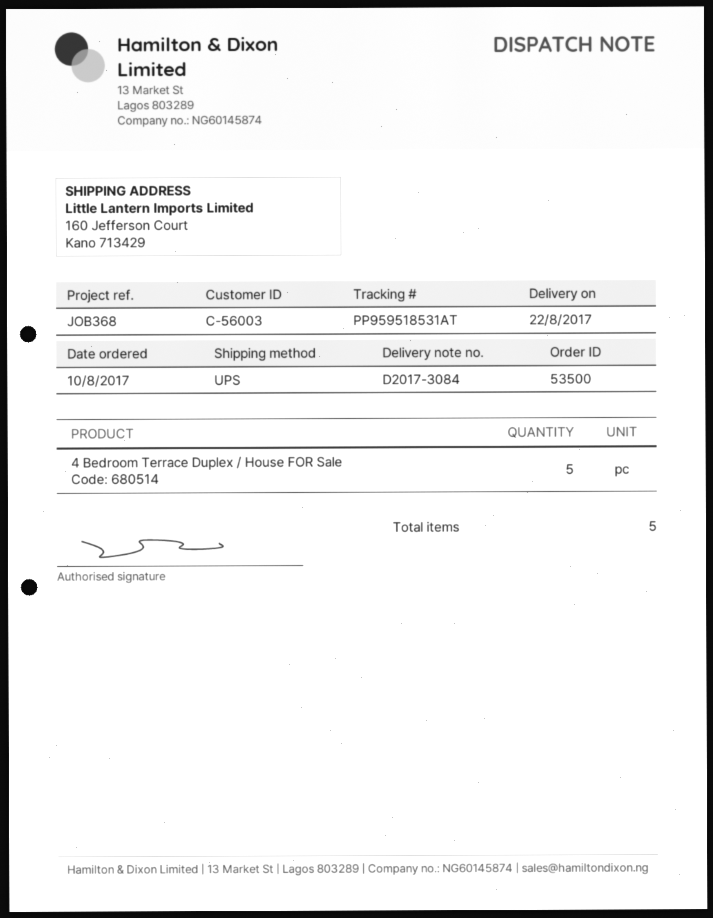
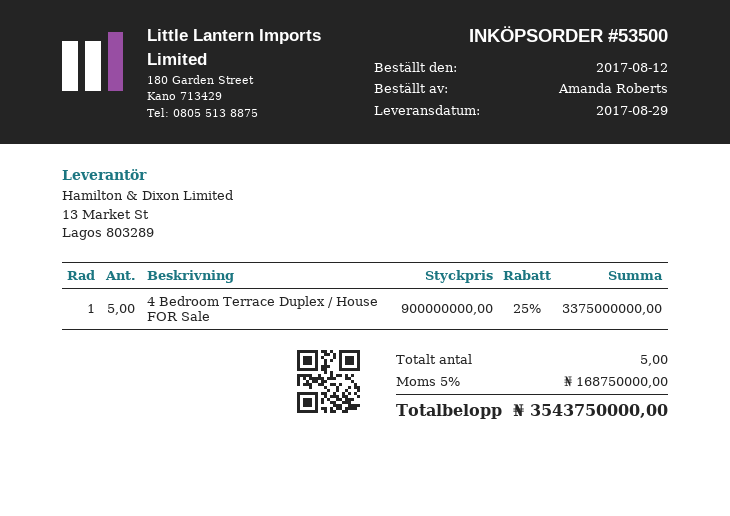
order date: 2017-08-10 -> 2017-08-12
delivery date: 2017-08-22 -> 2017-08-29

